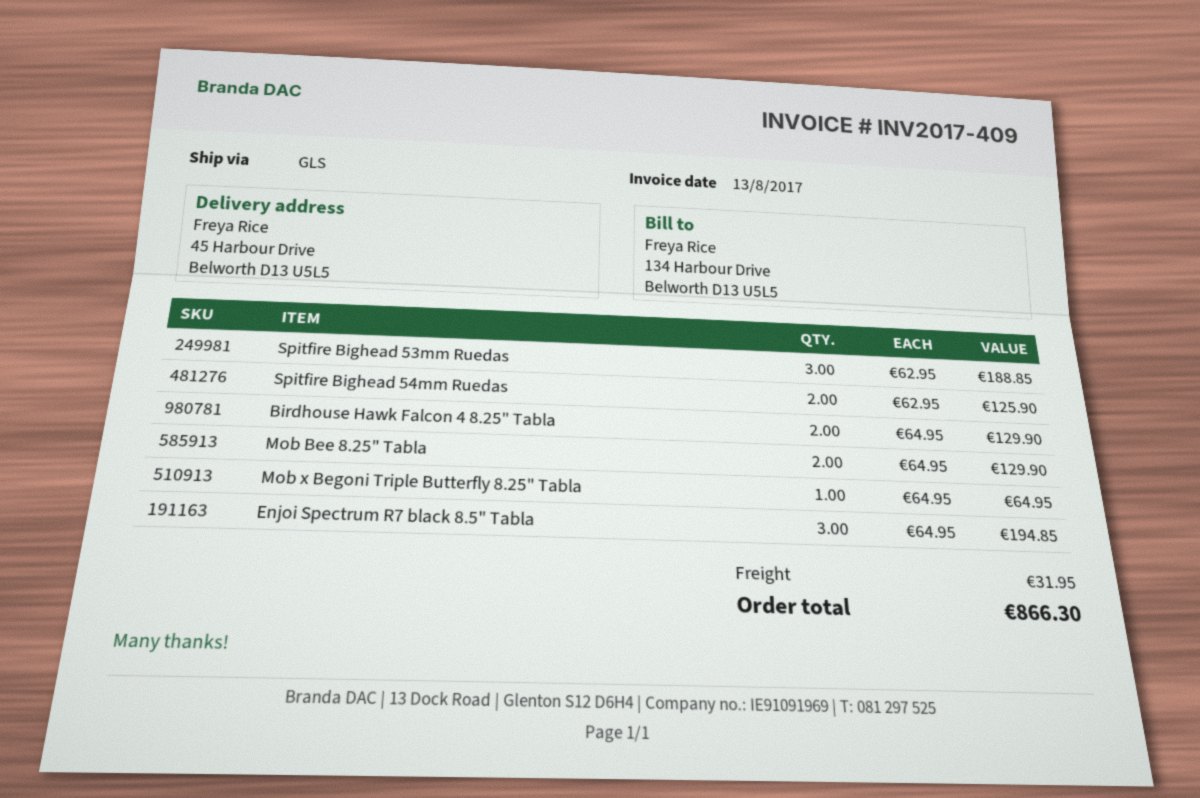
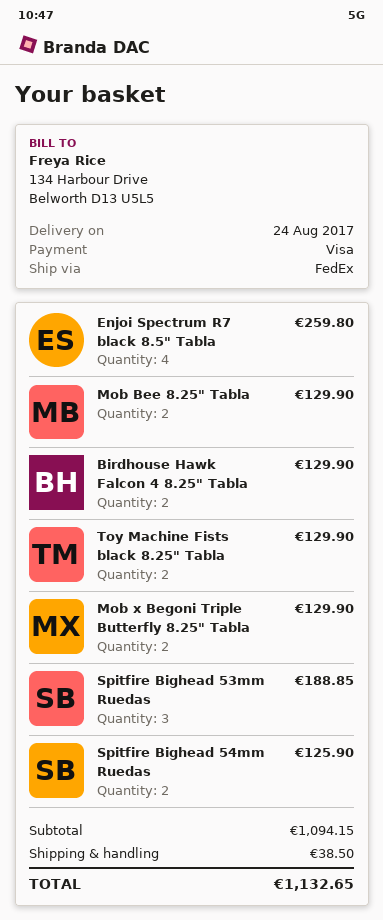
shipping method: GLS -> FedEx
Mob x Begoni Triple Butterfly 8.25" Tabla: 1 for 64.95 -> 2 for 129.90
Enjoi Spectrum R7 black 8.5" Tabla: 3 for 194.85 -> 4 for 259.80
Toy Machine Fists black 8.25" Tabla: none -> 2 for 129.90
shipping: 31.95 -> 38.50
total: 866.30 -> 1132.65

